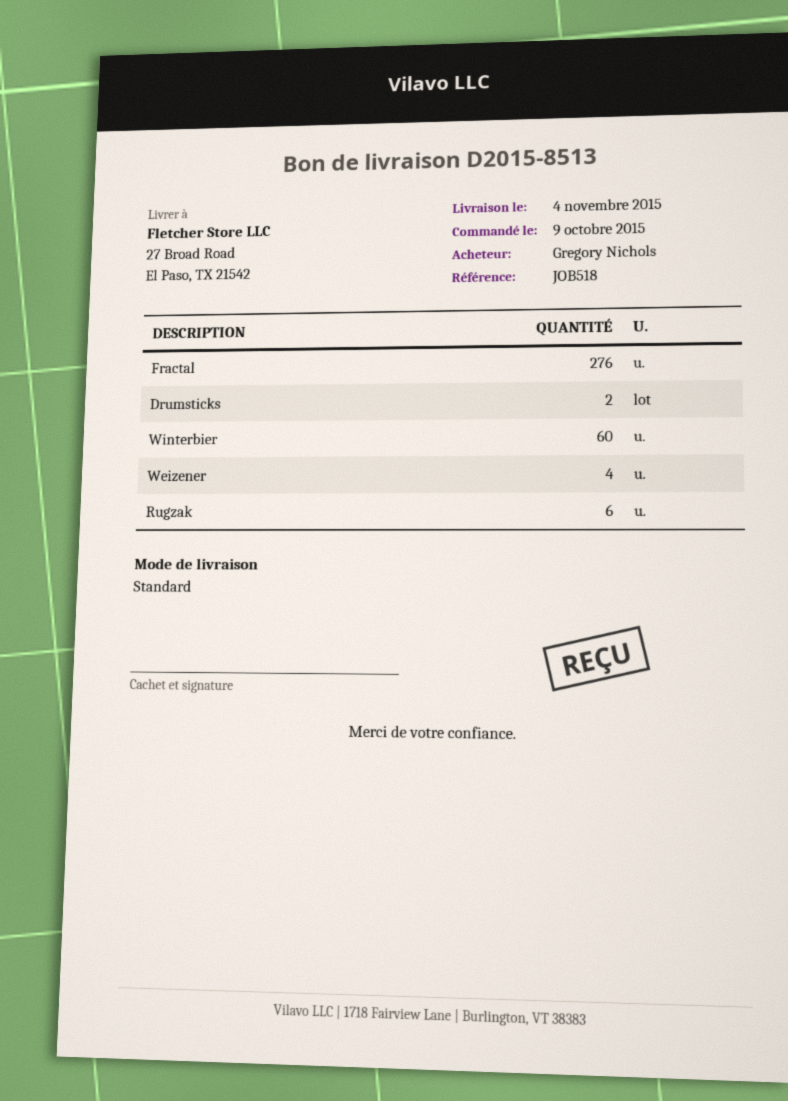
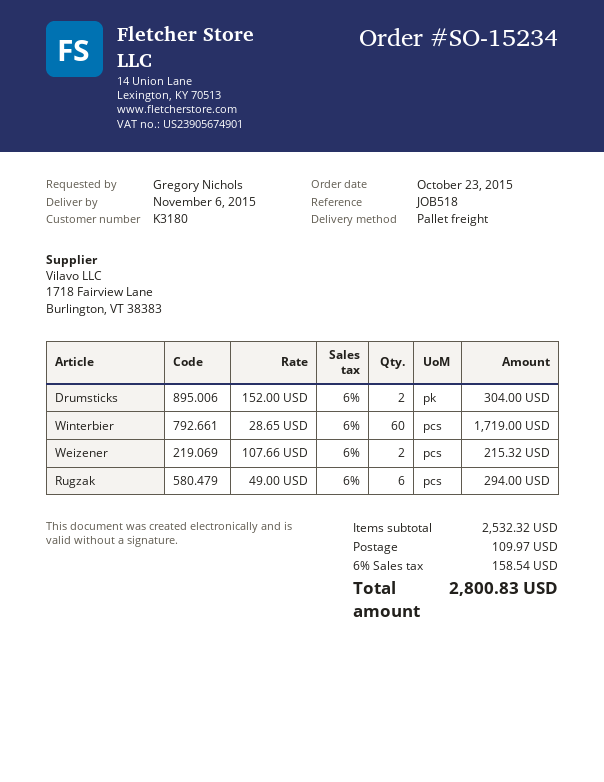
order date: 2015-10-09 -> 2015-10-23
delivery date: 2015-11-04 -> 2015-11-06
shipping method: standard -> pallet freight
Fractal: 276 -> none
Weizener: 4 -> 2

